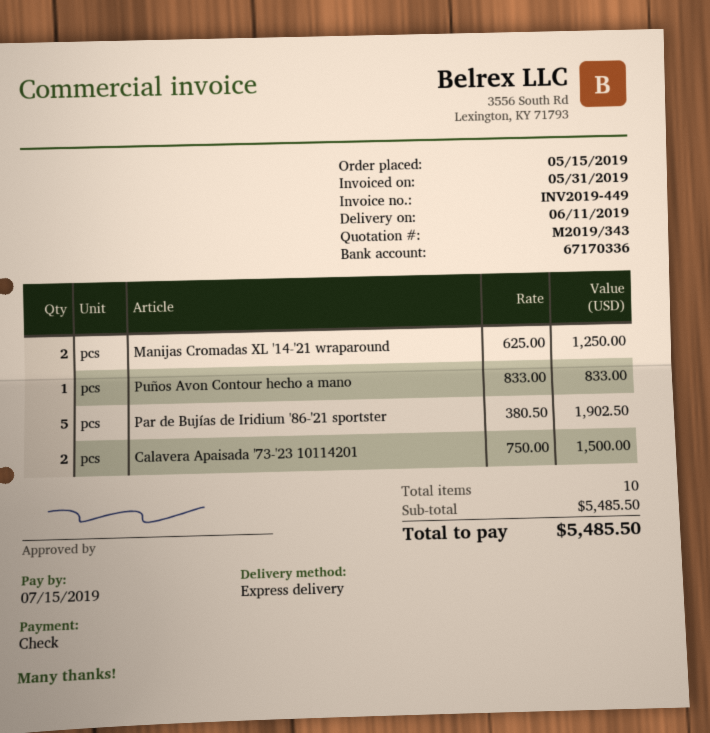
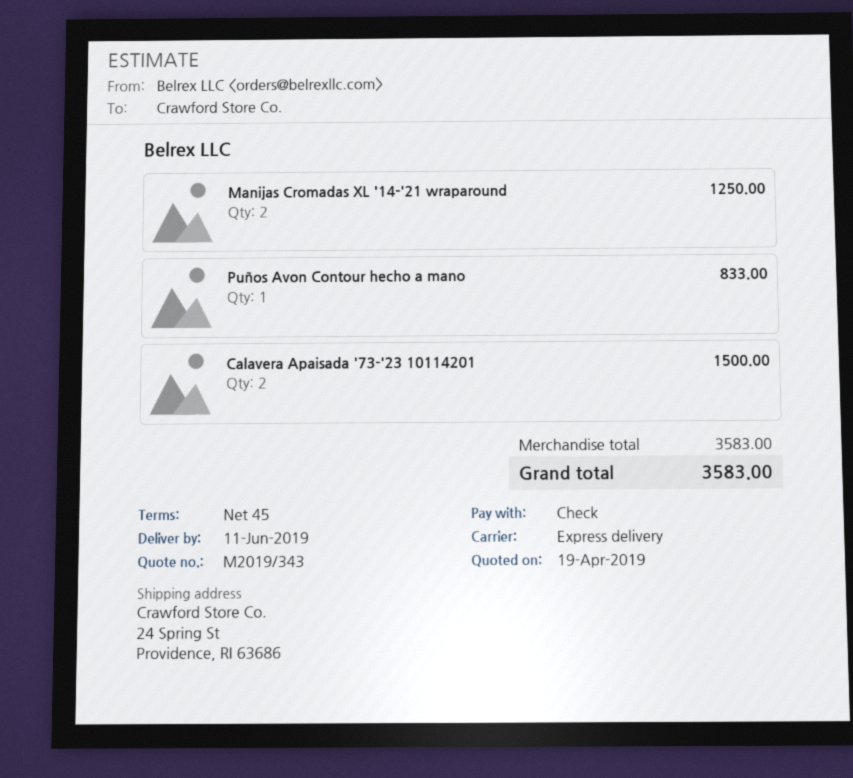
Par de Bujías de Iridium '86-'21 sportster: 5 for 1902.50 -> none
subtotal: 5485.50 -> 3583.00
total: 5485.50 -> 3583.00

